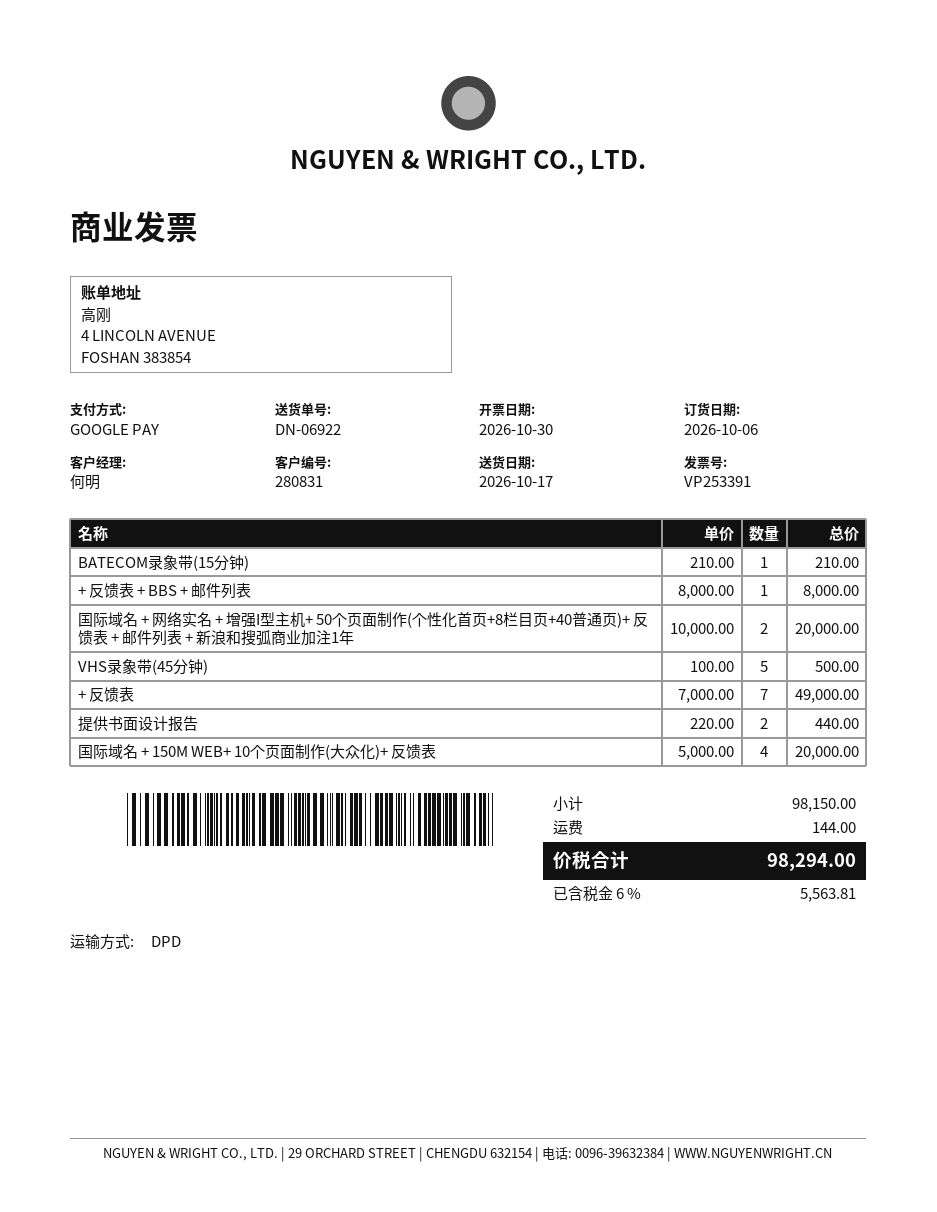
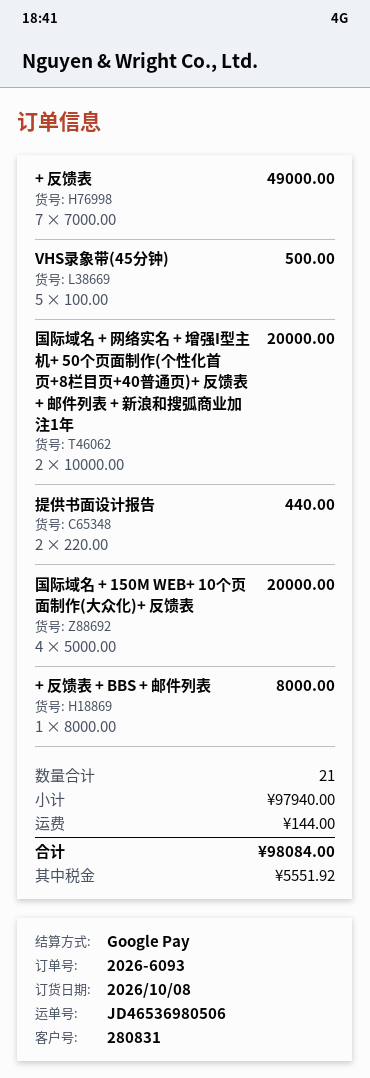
order date: 2026-10-06 -> 2026-10-08
BATECOM录象带(15分钟): 1 x 210.00 = 210.00 -> none
subtotal: 98150.00 -> 97940.00
tax: 5563.81 -> 5551.92
total: 98294.00 -> 98084.00

